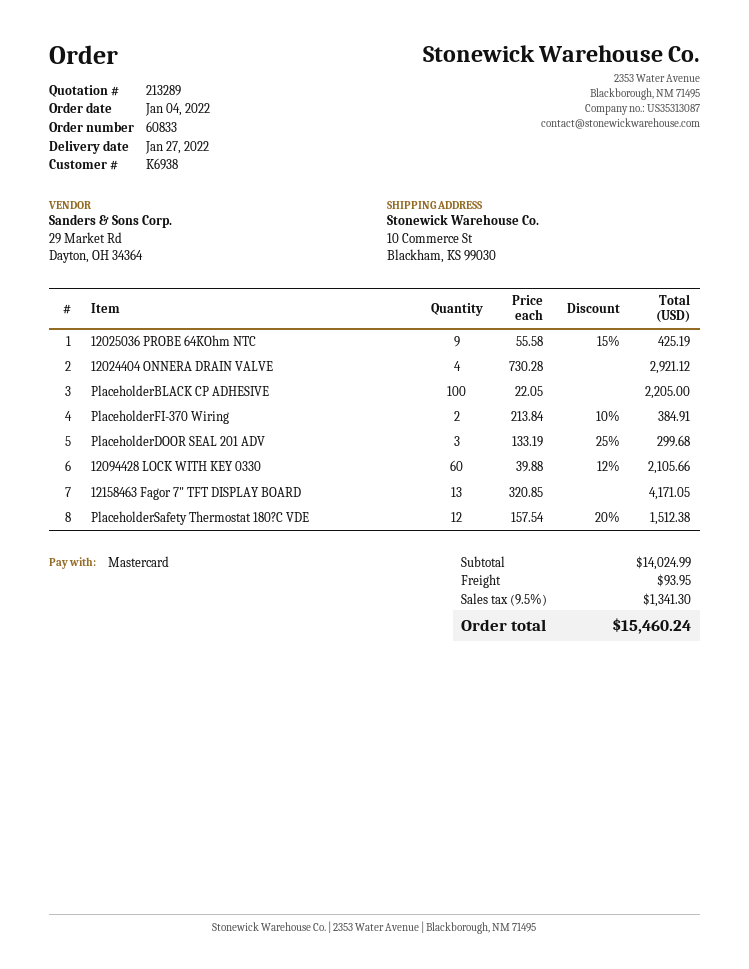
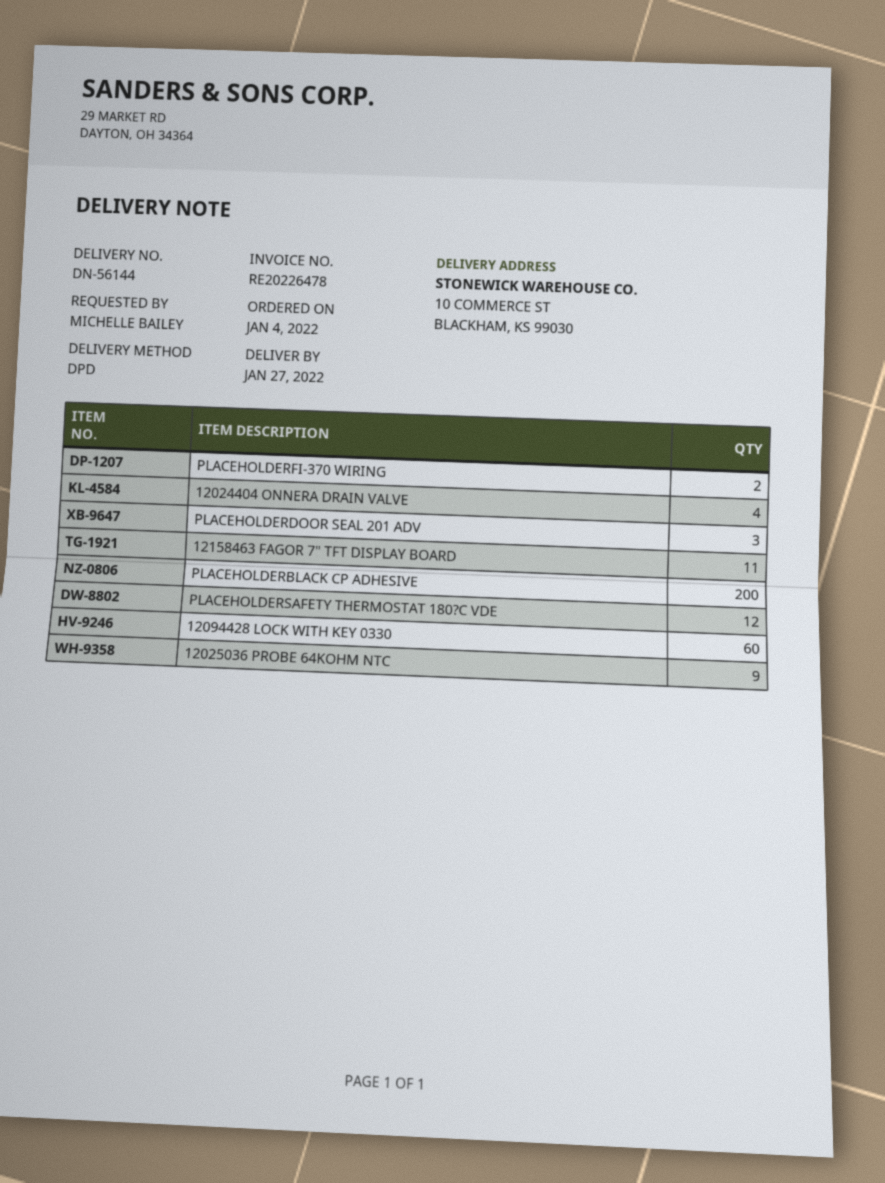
PlaceholderBLACK CP ADHESIVE: 100 -> 200
12158463 Fagor 7" TFT DISPLAY BOARD: 13 -> 11

